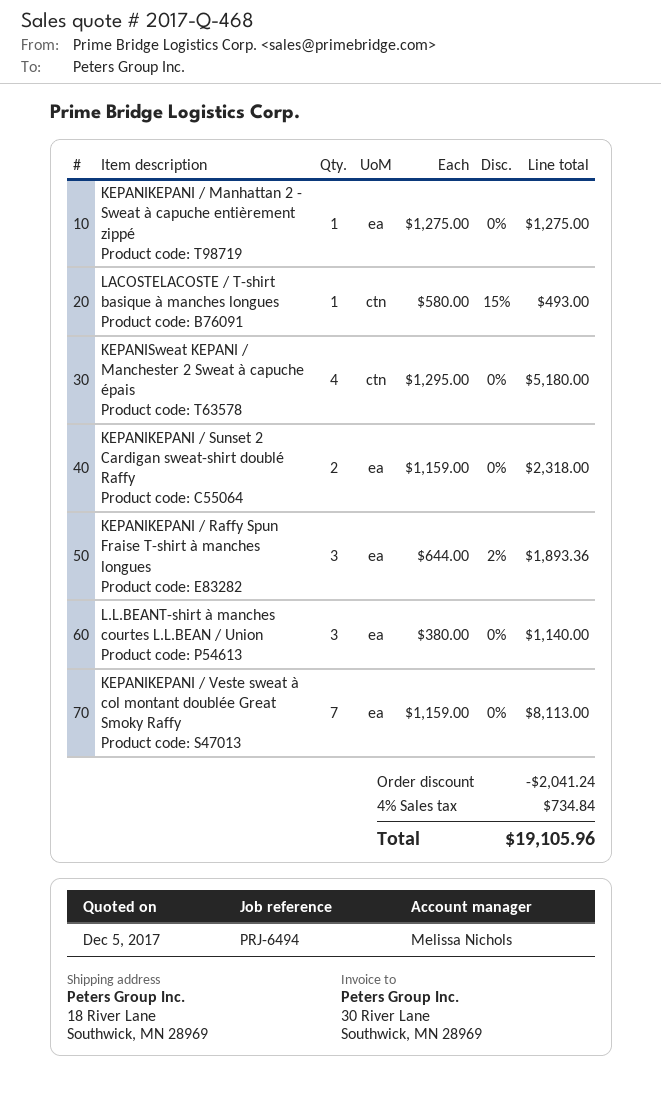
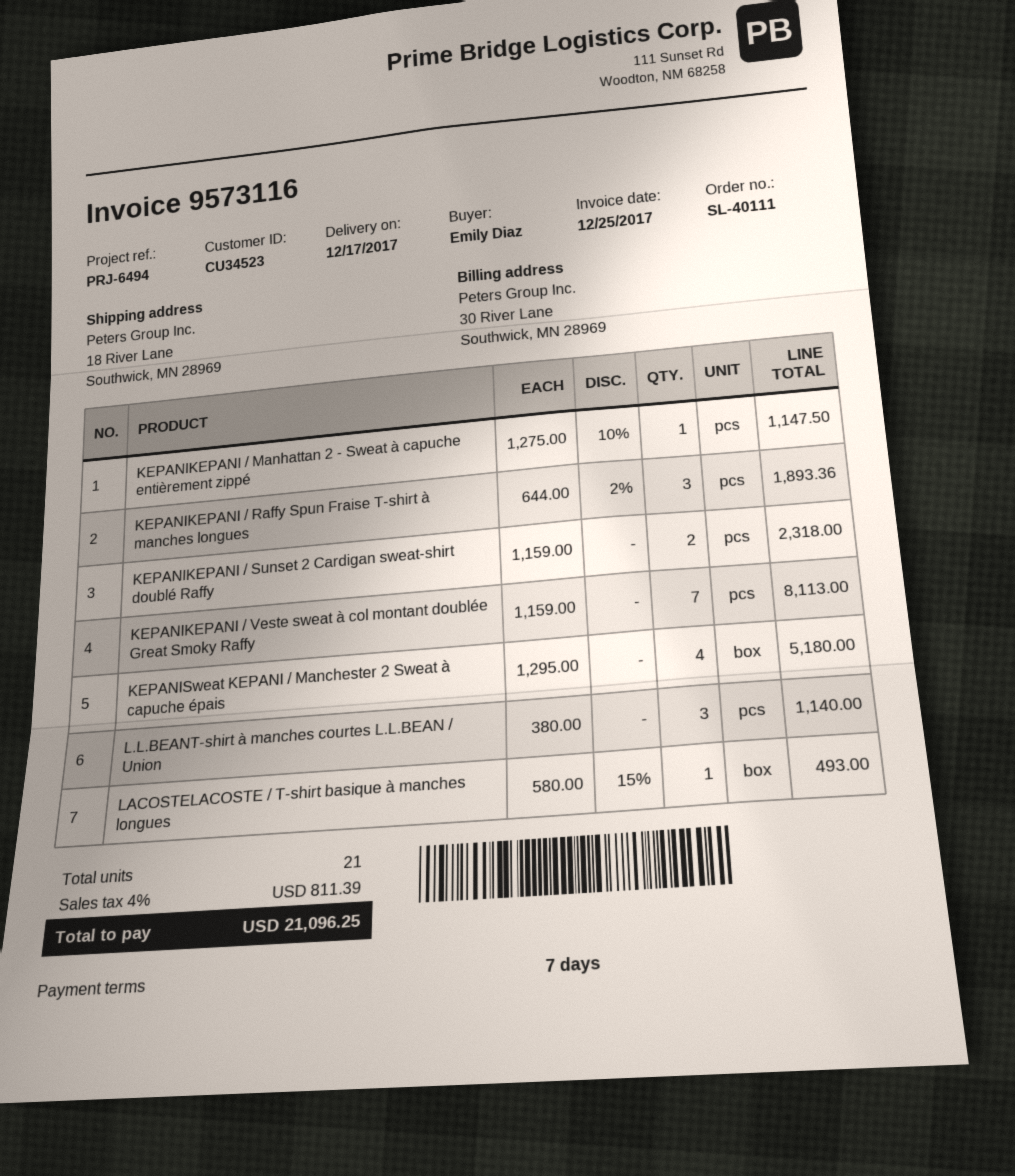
KEPANIKEPANI / Manhattan 2 - Sweat à capuche entièrement zippé: 1 x 1275.00 = 1275.00 -> 1 x 1275.00 - 10% = 1147.50
discount: 2041.24 -> none
tax: 4% = 734.84 -> 4% = 811.39
total: 19105.96 -> 21096.25

